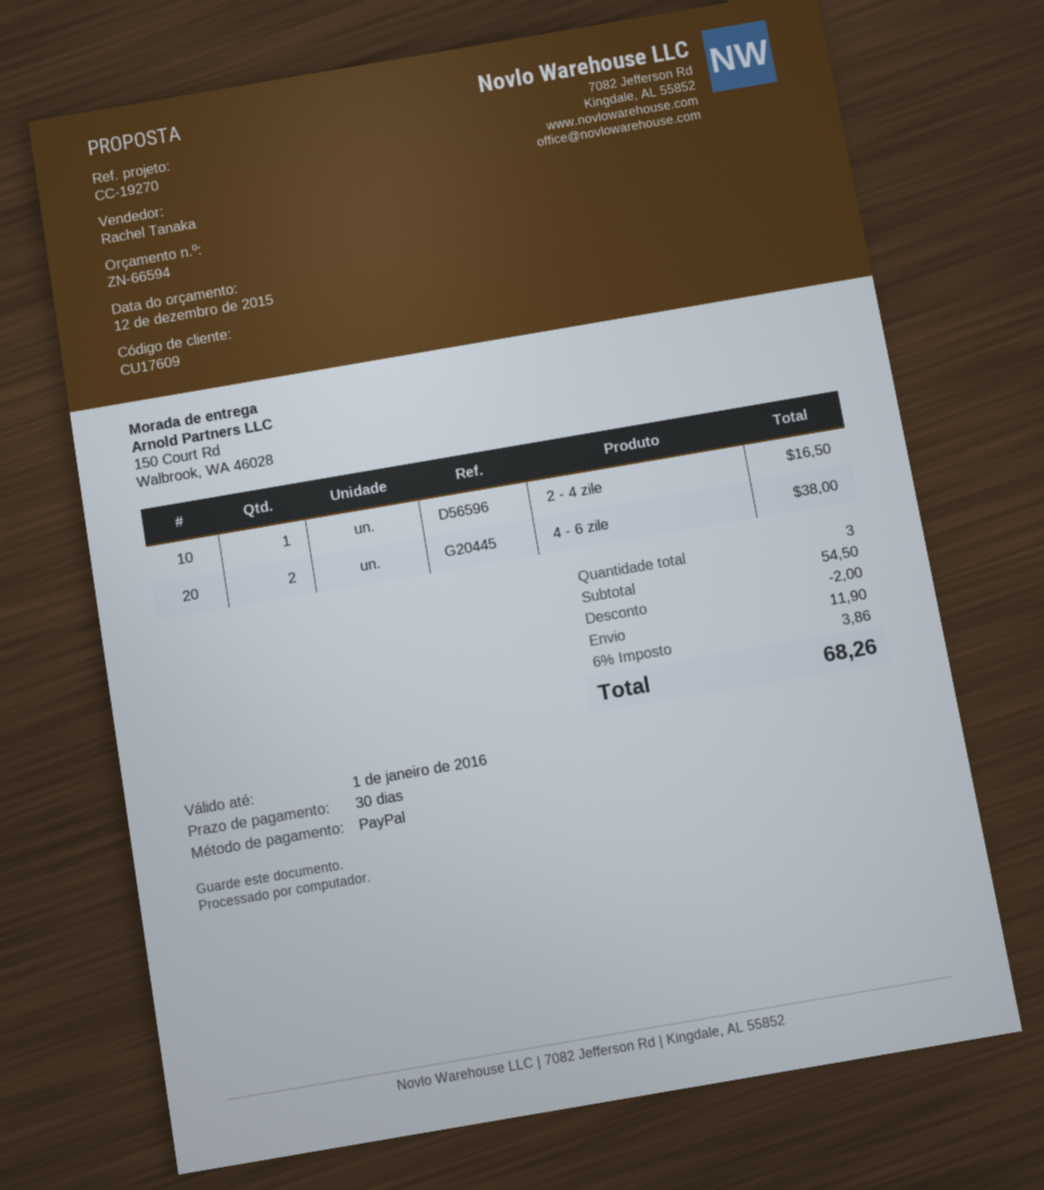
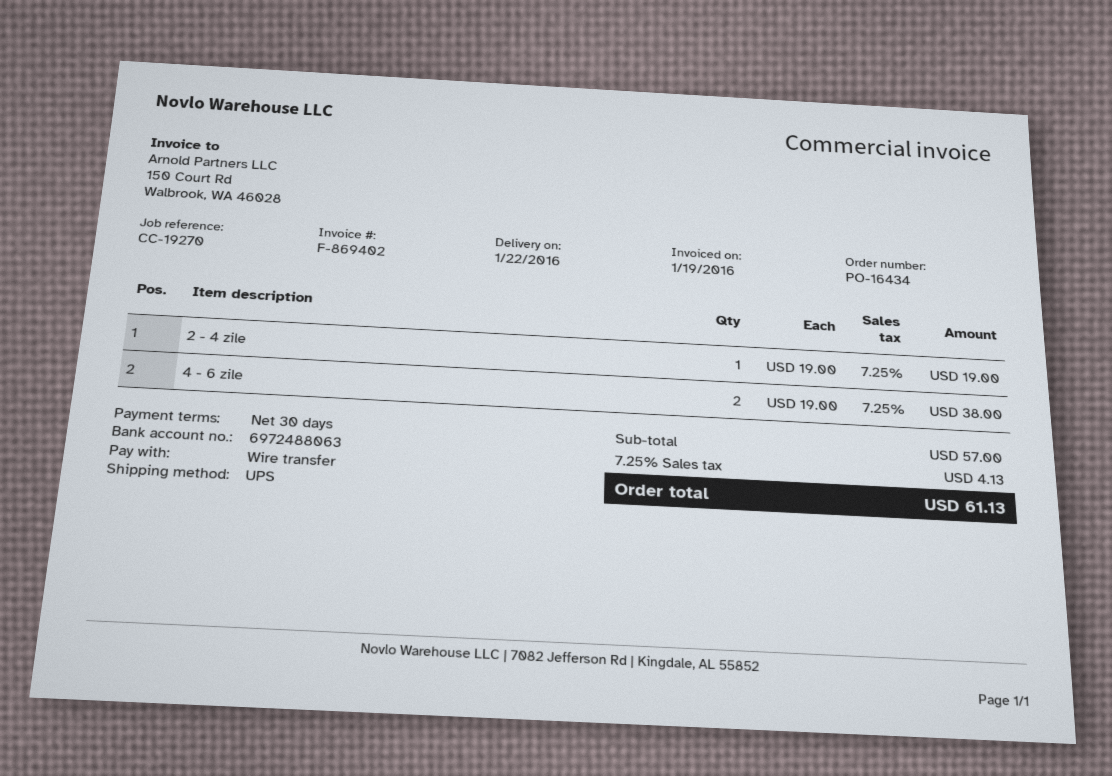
payment method: PayPal -> bank transfer
2 - 4 zile: 1 for 16.50 -> 1 for 19.00
subtotal: 54.50 -> 57.00
discount: 2.00 -> none
shipping: 11.90 -> none
tax: 6% = 3.86 -> 7.25% = 4.13
total: 68.26 -> 61.13

